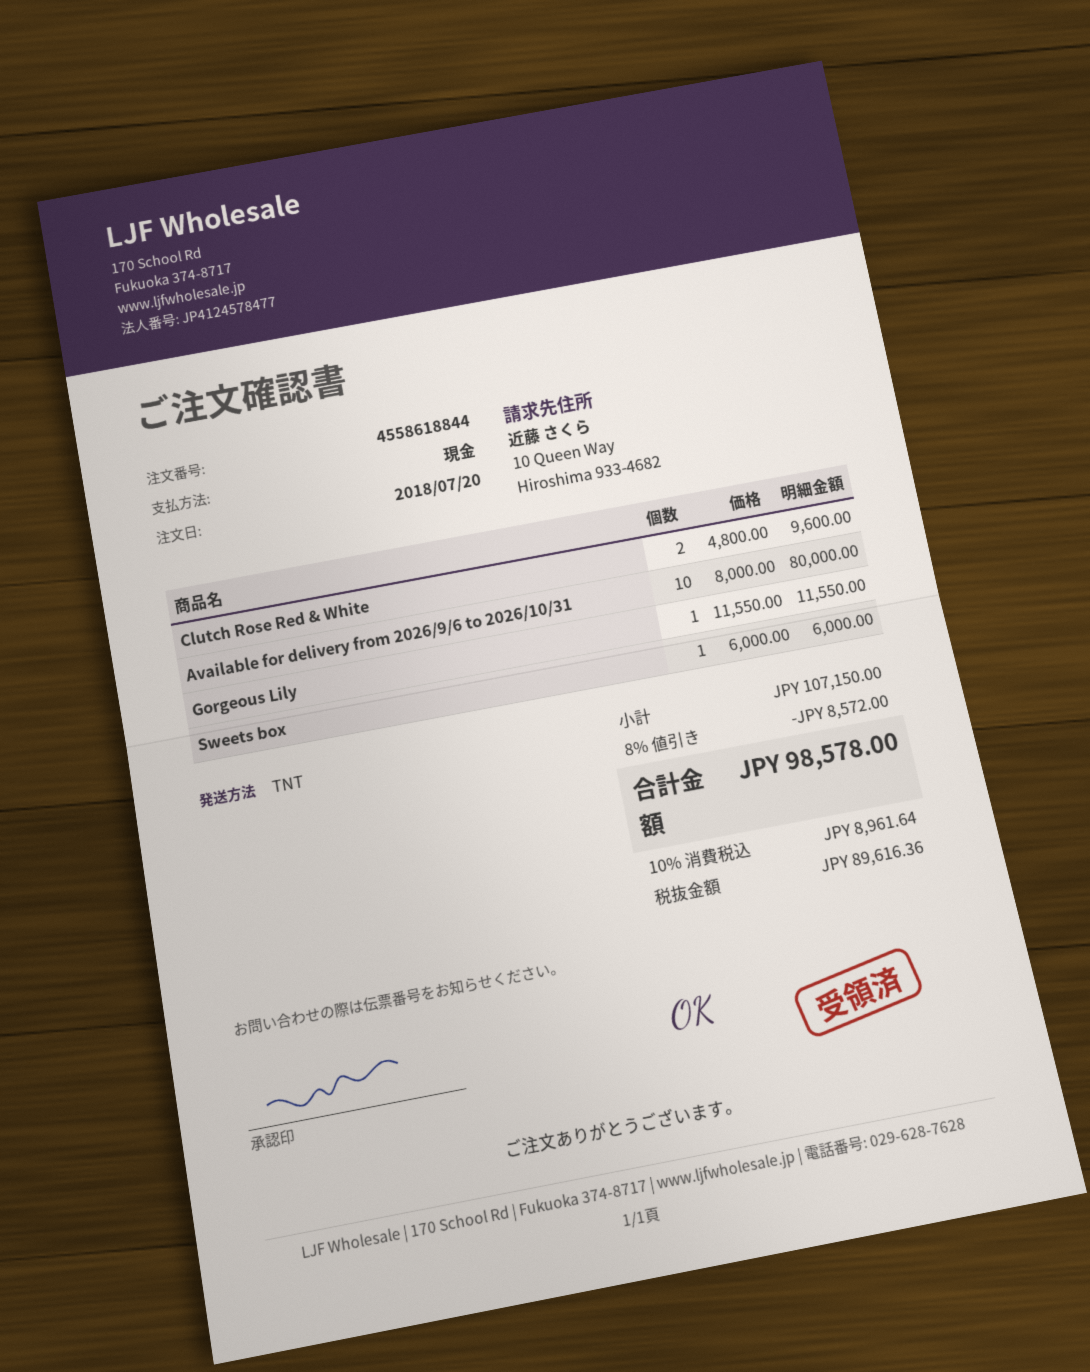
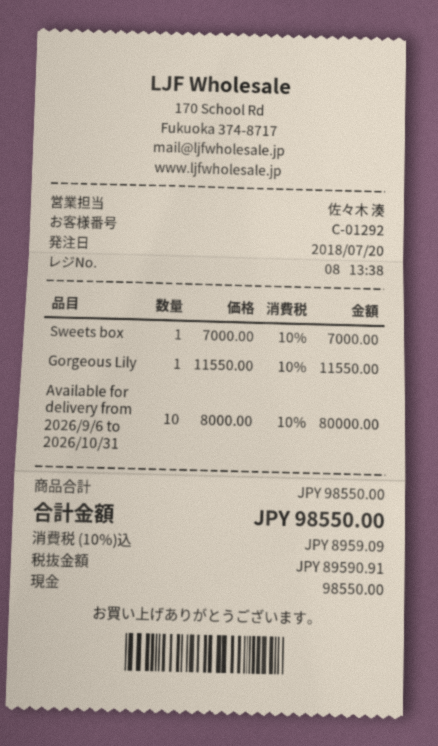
Clutch Rose Red & White: 2 x 4800.00 = 9600.00 -> none
Sweets box: 1 x 6000.00 = 6000.00 -> 1 x 7000.00 = 7000.00
subtotal: 107150.00 -> 98550.00
discount: 8% = 8572.00 -> none
net: 89616.36 -> 89590.91
tax: 10% = 8961.64 -> 10% = 8959.09
total: 98578.00 -> 98550.00

